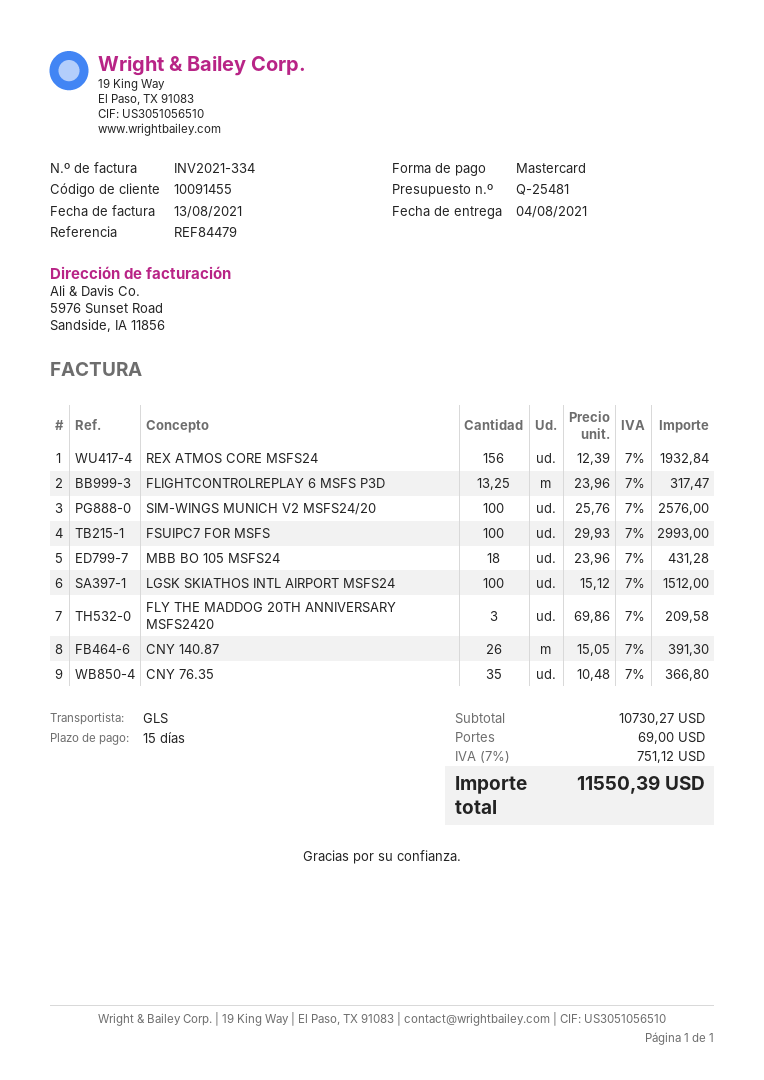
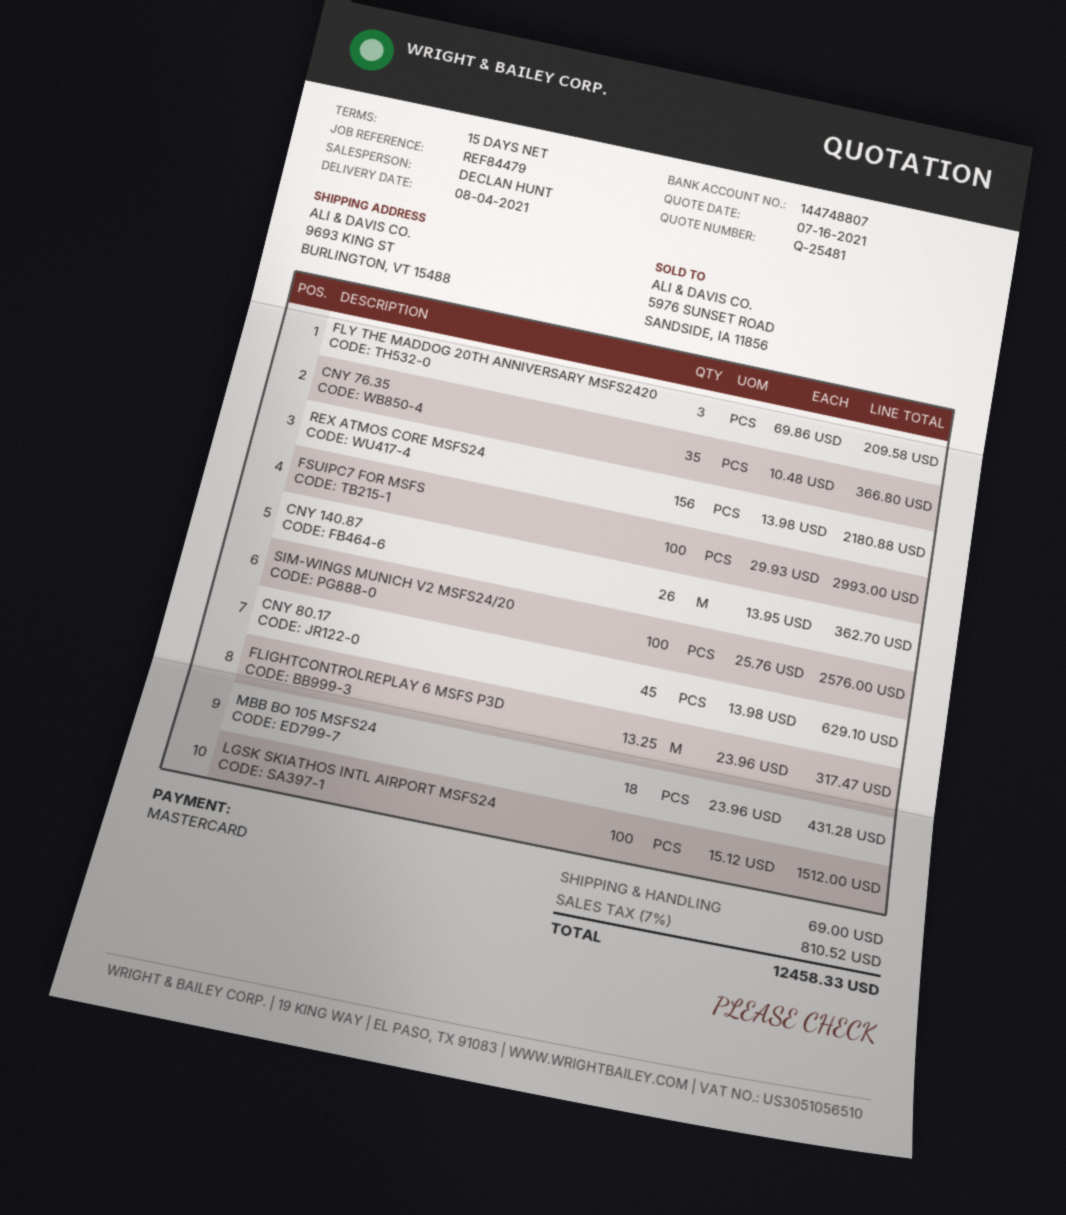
REX ATMOS CORE MSFS24: 156 x 12.39 = 1932.84 -> 156 x 13.98 = 2180.88
CNY 140.87: 26 x 15.05 = 391.30 -> 26 x 13.95 = 362.70
CNY 80.17: none -> 45 x 13.98 = 629.10
tax: 7% = 751.12 -> 7% = 810.52
total: 11550.39 -> 12458.33

